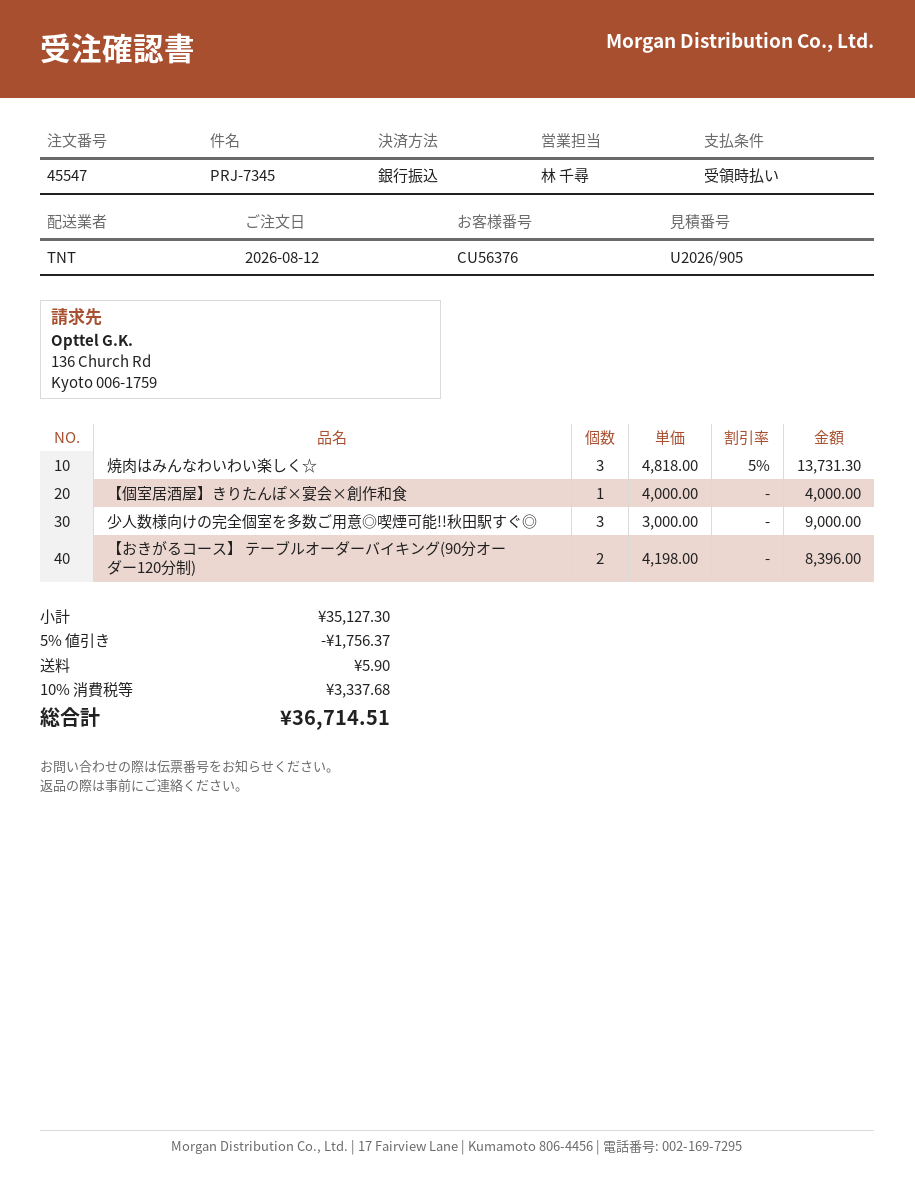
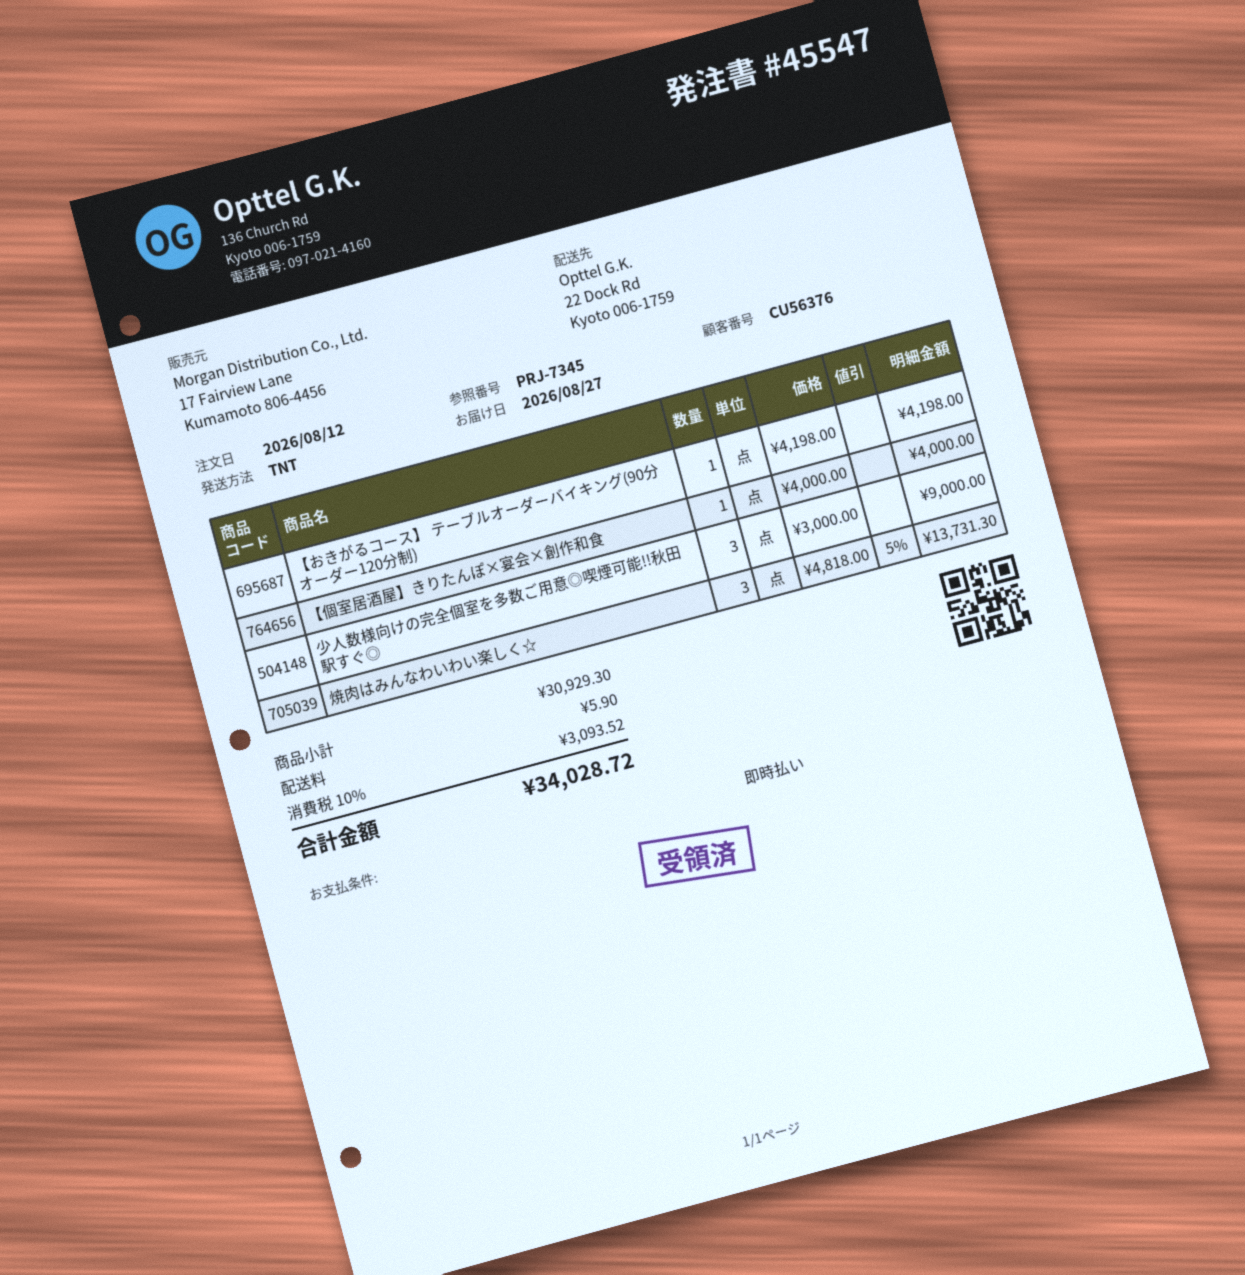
【おきがるコース】 テーブルオーダーバイキング(90分オーダー120分制): 2 x 4198.00 = 8396.00 -> 1 x 4198.00 = 4198.00
subtotal: 35127.30 -> 30929.30
discount: 5% = 1756.37 -> none
tax: 10% = 3337.68 -> 10% = 3093.52
total: 36714.51 -> 34028.72

